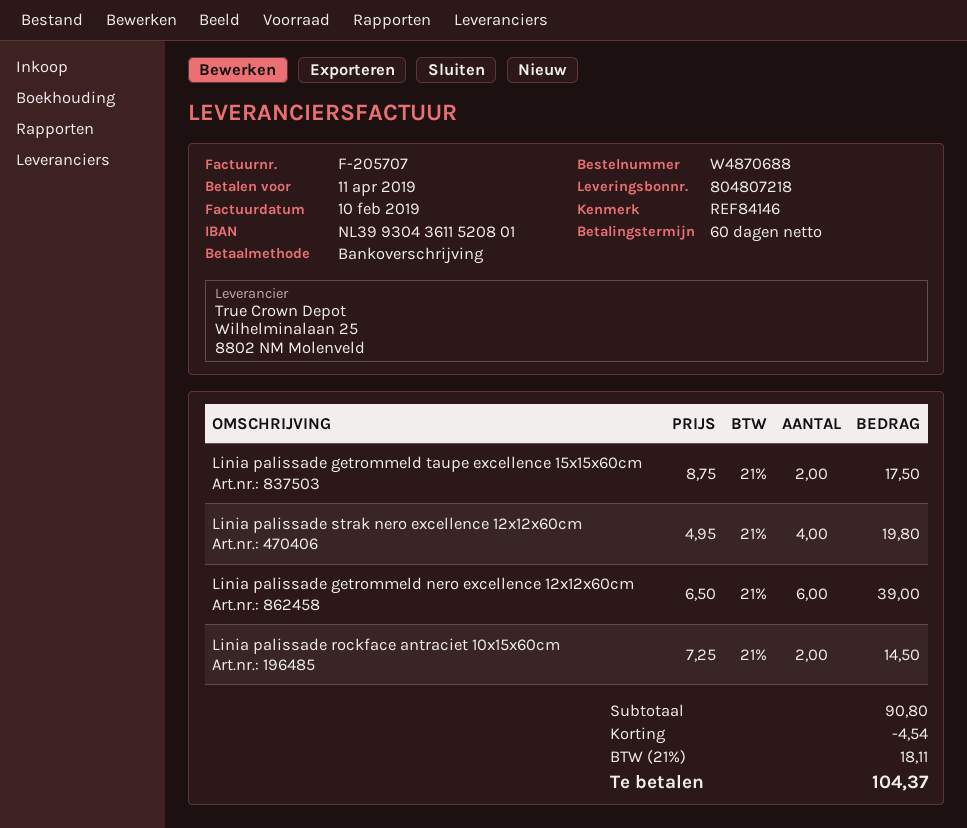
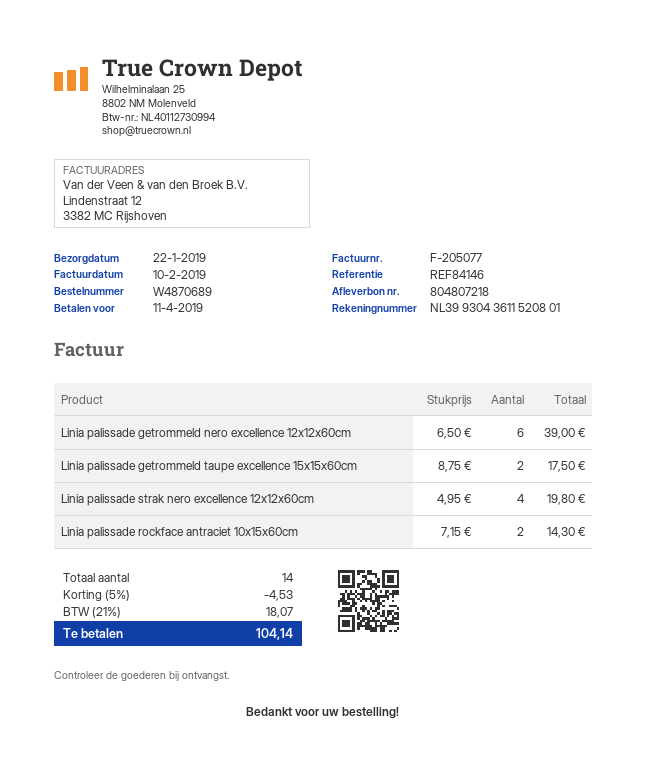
order number: W4870688 -> W4870689
invoice number: F-205707 -> F-205077
Linia palissade rockface antraciet 10x15x60cm: 2 x 7.25 = 14.50 -> 2 x 7.15 = 14.30
discount: 4.54 -> 4.53
tax: 21% = 18.11 -> 21% = 18.07
total: 104.37 -> 104.14

